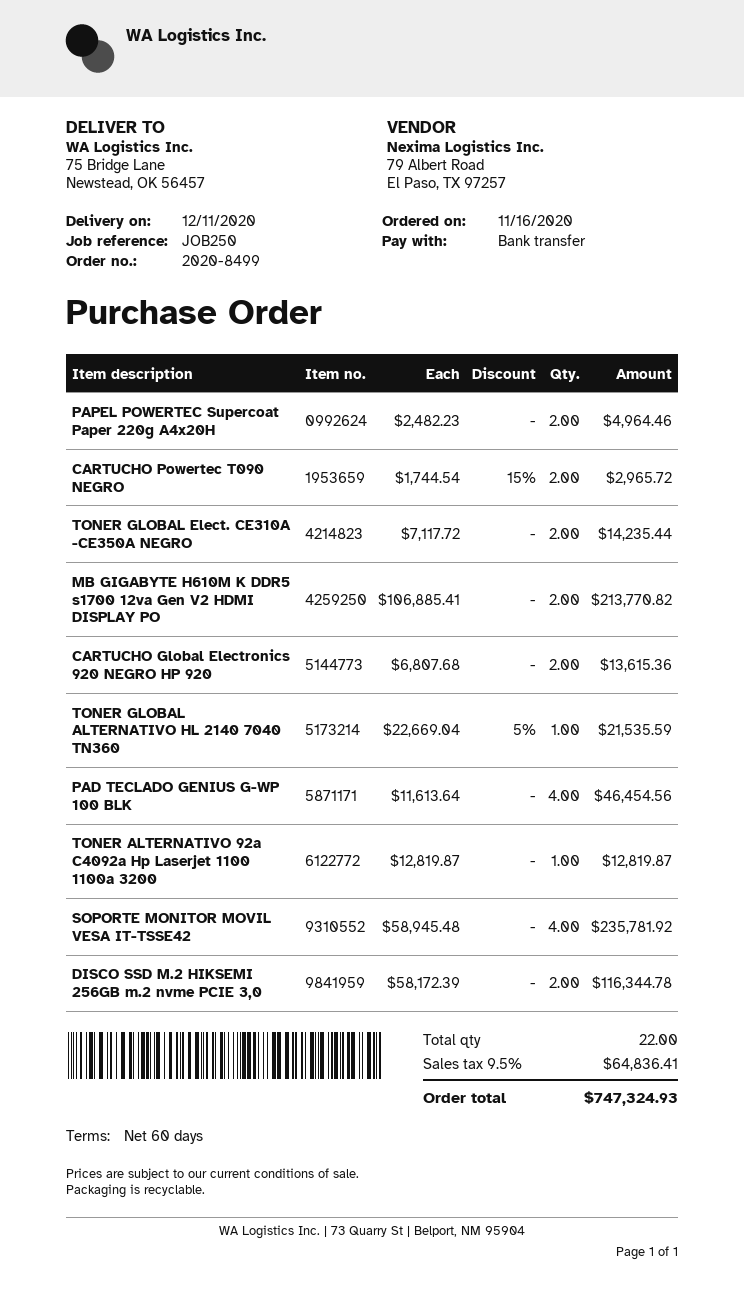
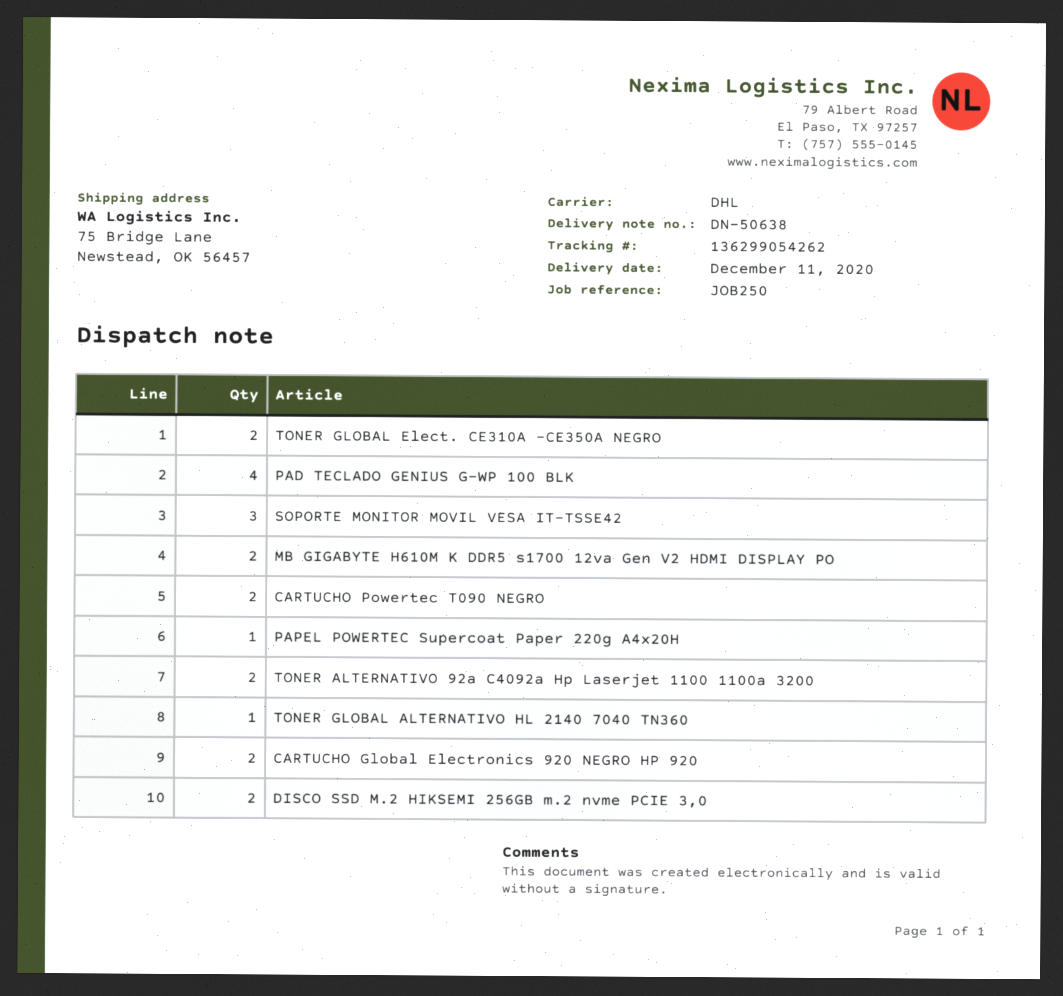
PAPEL POWERTEC Supercoat Paper 220g A4x20H: 2 -> 1
TONER ALTERNATIVO 92a C4092a Hp Laserjet 1100 1100a 3200: 1 -> 2
SOPORTE MONITOR MOVIL VESA IT-TSSE42: 4 -> 3

